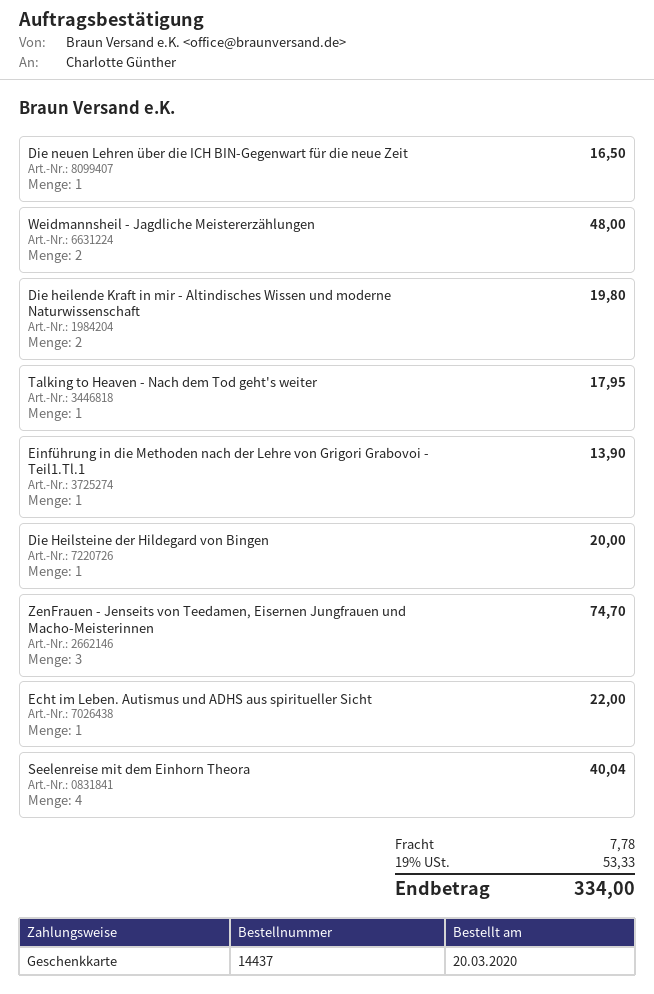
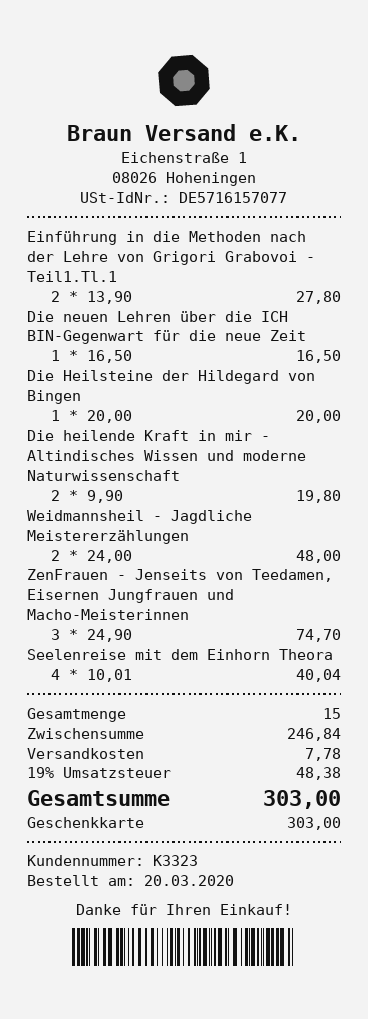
Talking to Heaven - Nach dem Tod geht's weiter: 1 for 17.95 -> none
Einführung in die Methoden nach der Lehre von Grigori Grabovoi - Teil1.Tl.1: 1 for 13.90 -> 2 for 27.80
Echt im Leben. Autismus und ADHS aus spiritueller Sicht: 1 for 22.00 -> none
tax: 19% = 53.33 -> 19% = 48.38
total: 334.00 -> 303.00

